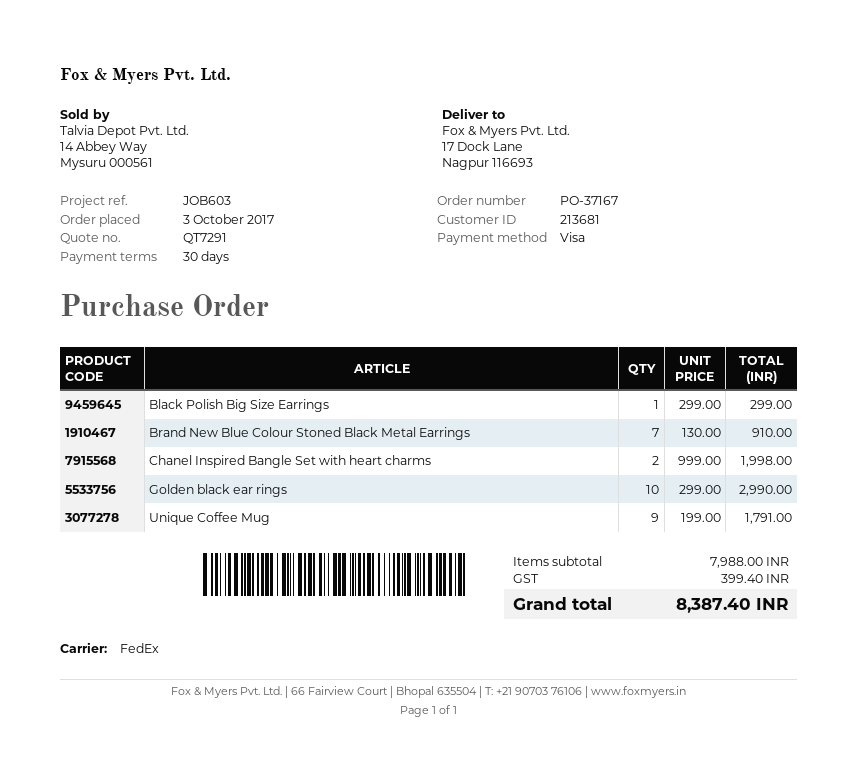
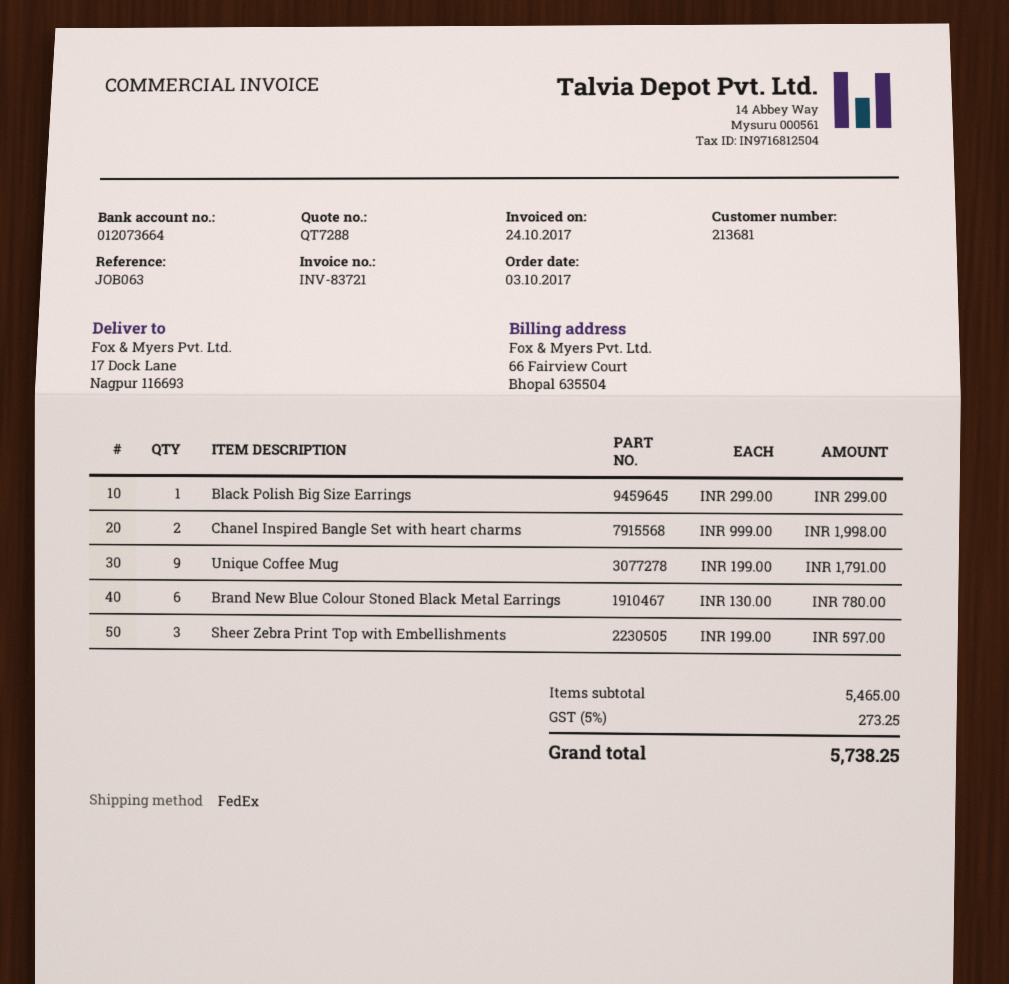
quote number: QT7291 -> QT7288
reference: JOB603 -> JOB063
Brand New Blue Colour Stoned Black Metal Earrings: 7 x 130.00 = 910.00 -> 6 x 130.00 = 780.00
Golden black ear rings: 10 x 299.00 = 2990.00 -> none
Sheer Zebra Print Top with Embellishments: none -> 3 x 199.00 = 597.00
subtotal: 7988.00 -> 5465.00
tax: 399.40 -> 273.25
total: 8387.40 -> 5738.25

